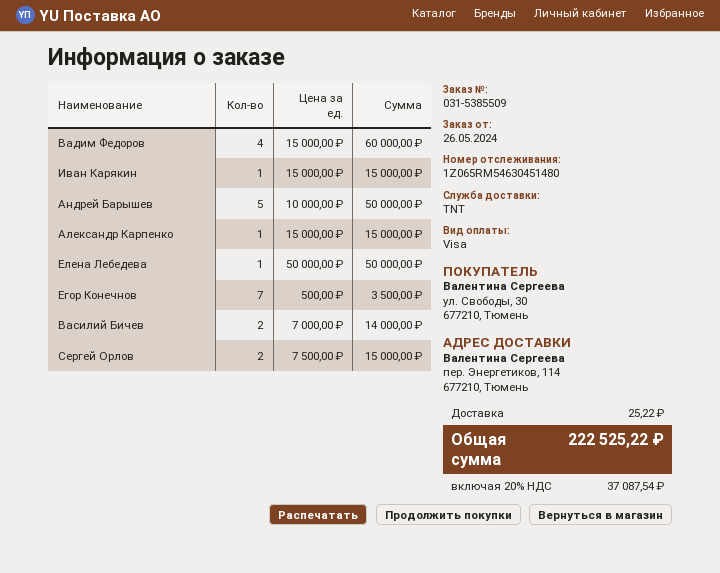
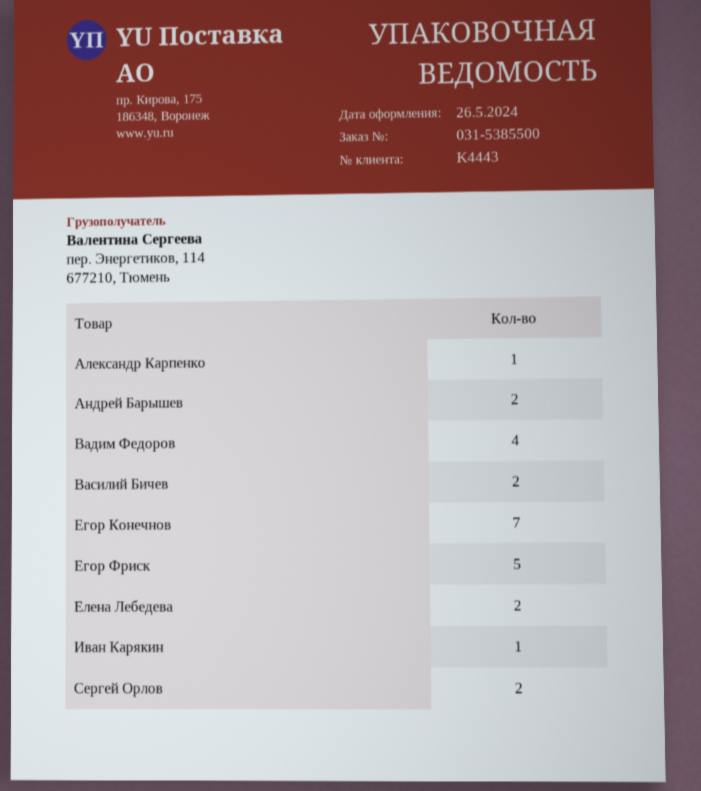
order number: 031-5385509 -> 031-5385500
Андрей Барышев: 5 -> 2
Елена Лебедева: 1 -> 2
Егор Фриск: none -> 5

